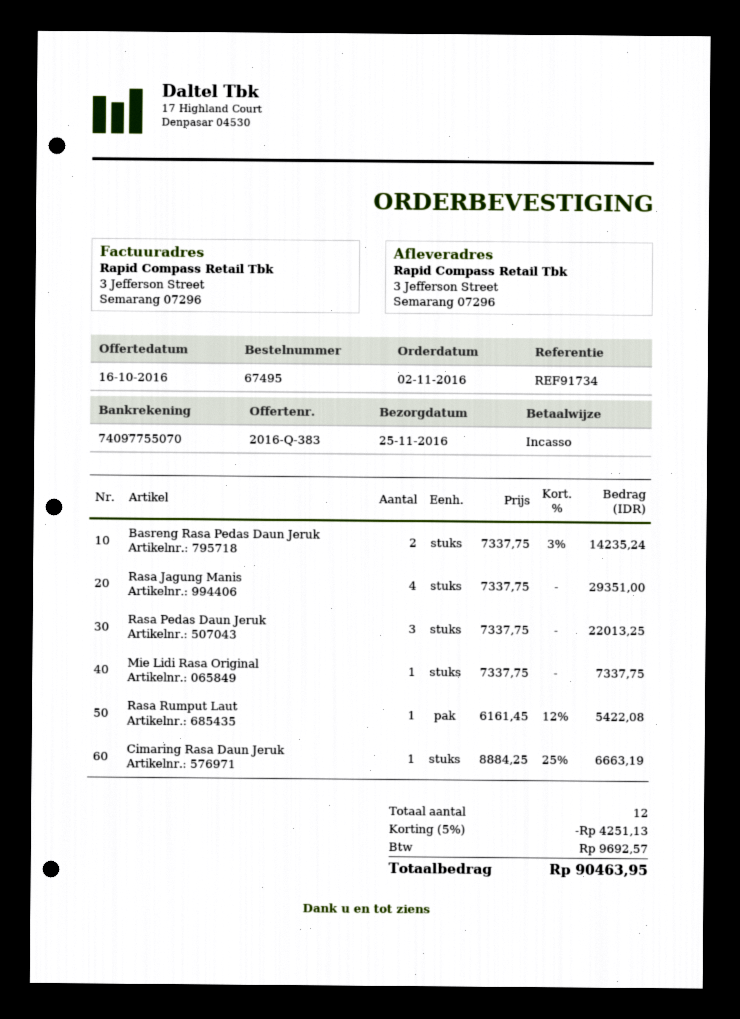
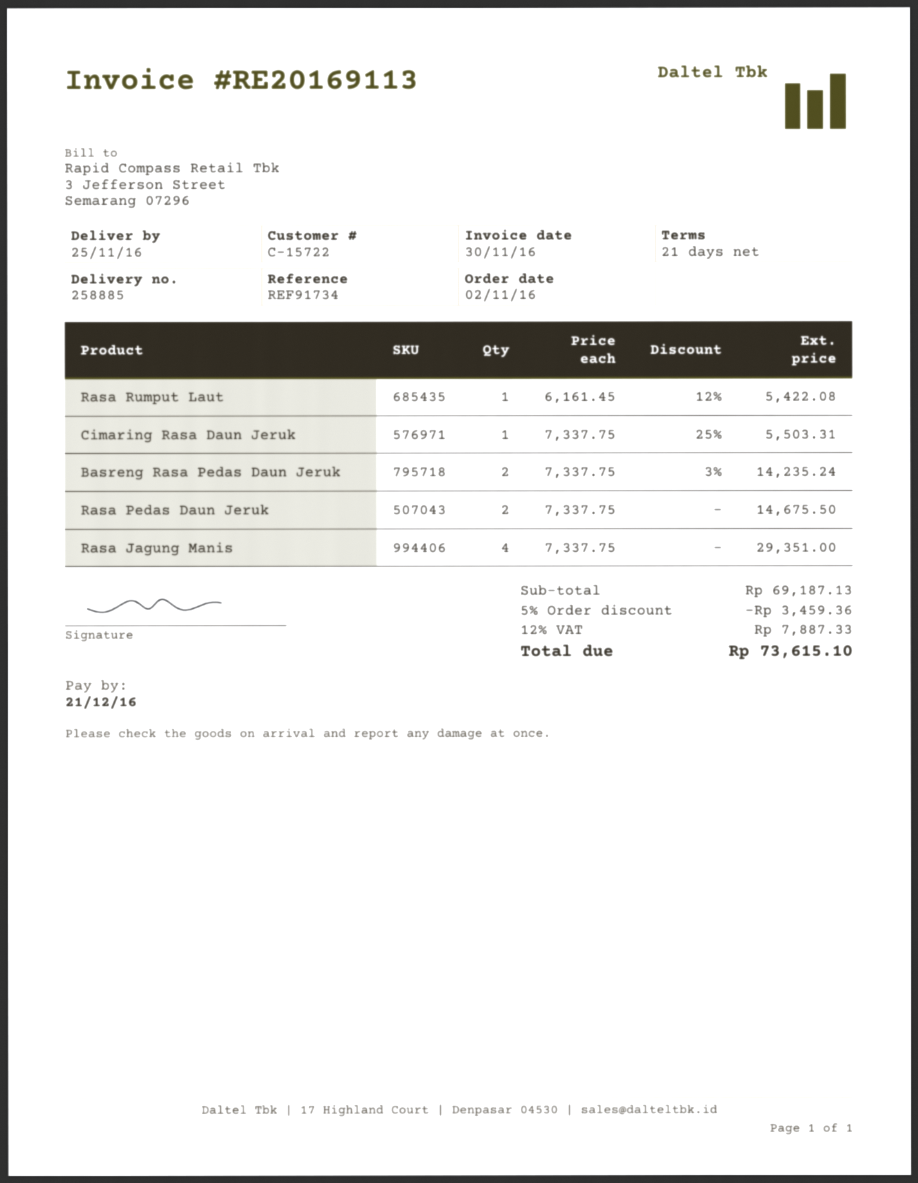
Rasa Pedas Daun Jeruk: 3 x 7337.75 = 22013.25 -> 2 x 7337.75 = 14675.50
Mie Lidi Rasa Original: 1 x 7337.75 = 7337.75 -> none
Cimaring Rasa Daun Jeruk: 1 x 8884.25 - 25% = 6663.19 -> 1 x 7337.75 - 25% = 5503.31
discount: 5% = 4251.13 -> 5% = 3459.36
tax: 9692.57 -> 7887.33
total: 90463.95 -> 73615.10

